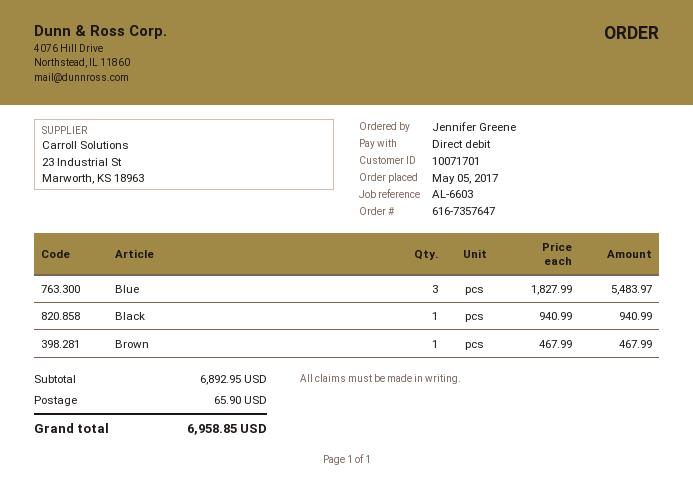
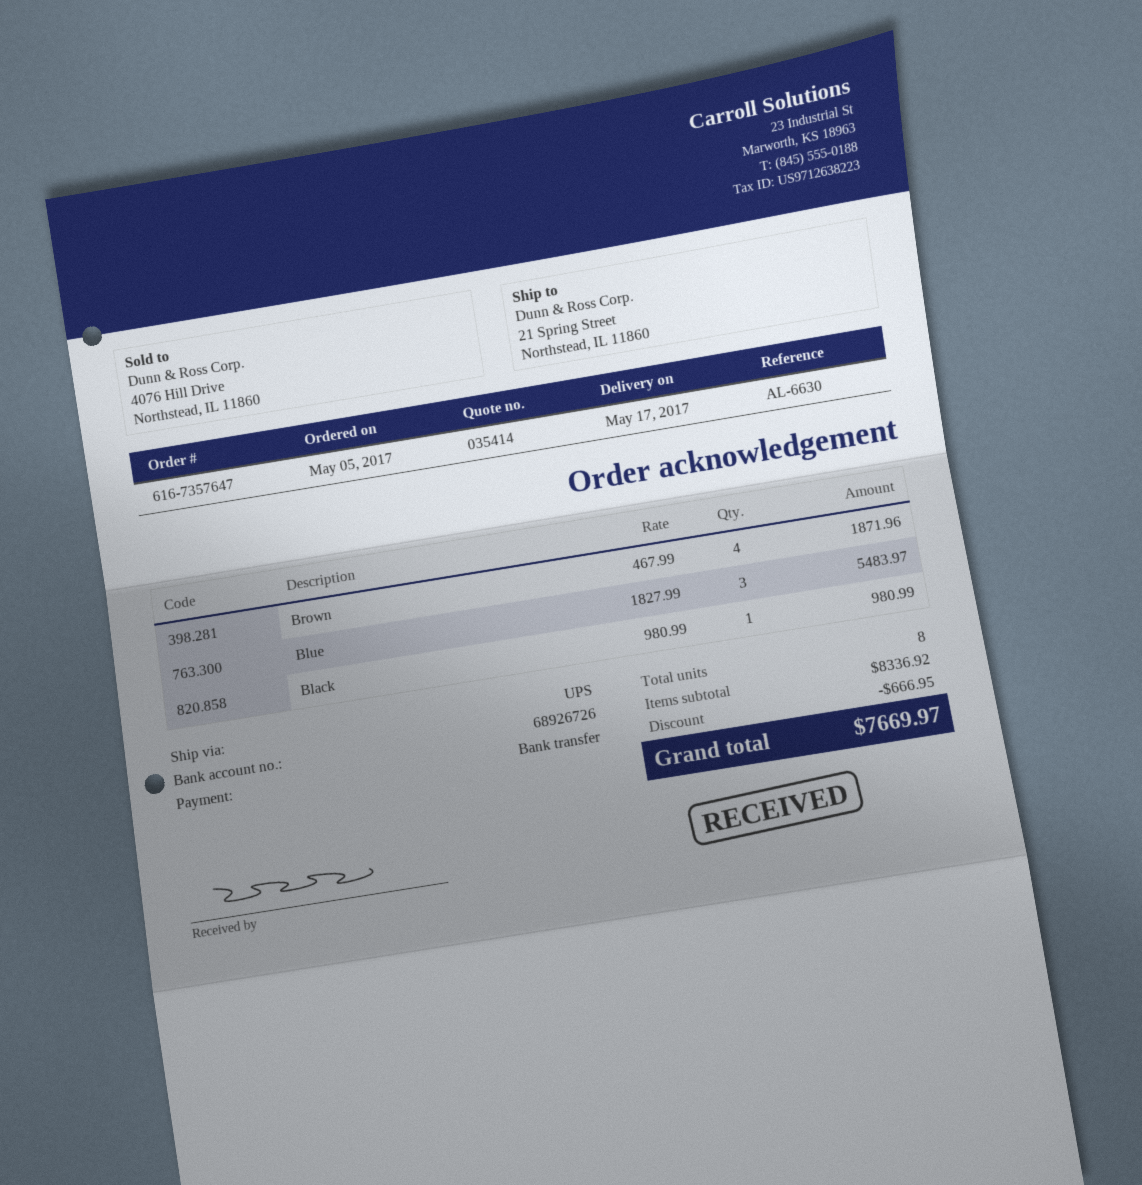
reference: AL-6603 -> AL-6630
payment method: direct debit -> bank transfer
Black: 1 x 940.99 = 940.99 -> 1 x 980.99 = 980.99
Brown: 1 x 467.99 = 467.99 -> 4 x 467.99 = 1871.96
subtotal: 6892.95 -> 8336.92
discount: none -> 666.95
shipping: 65.90 -> none
total: 6958.85 -> 7669.97

